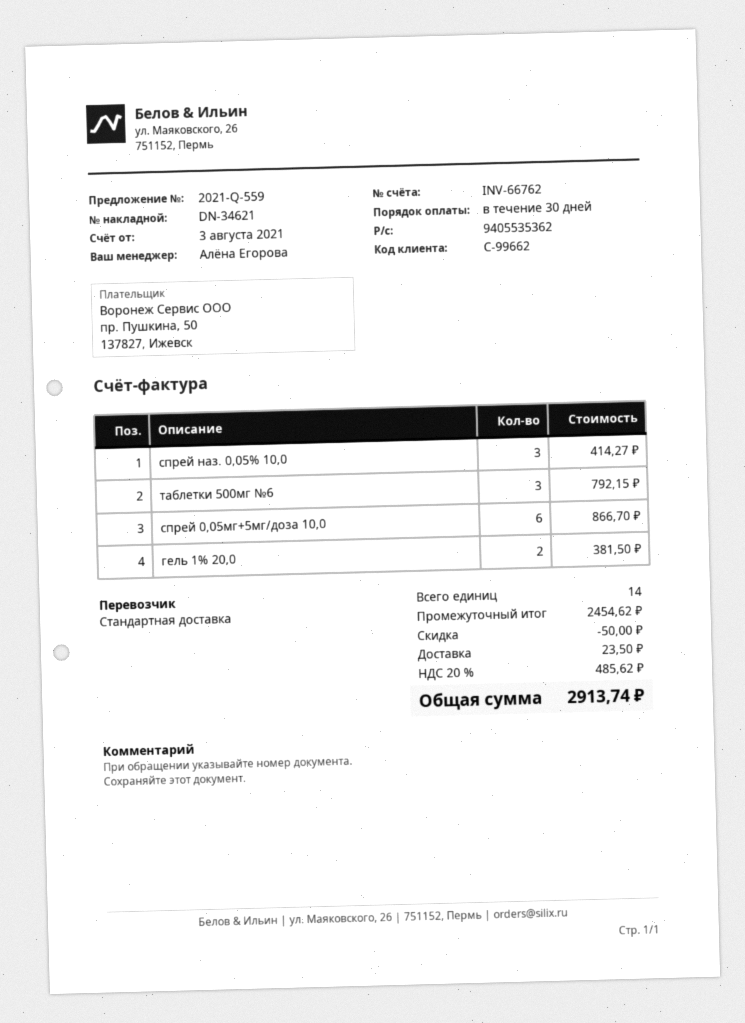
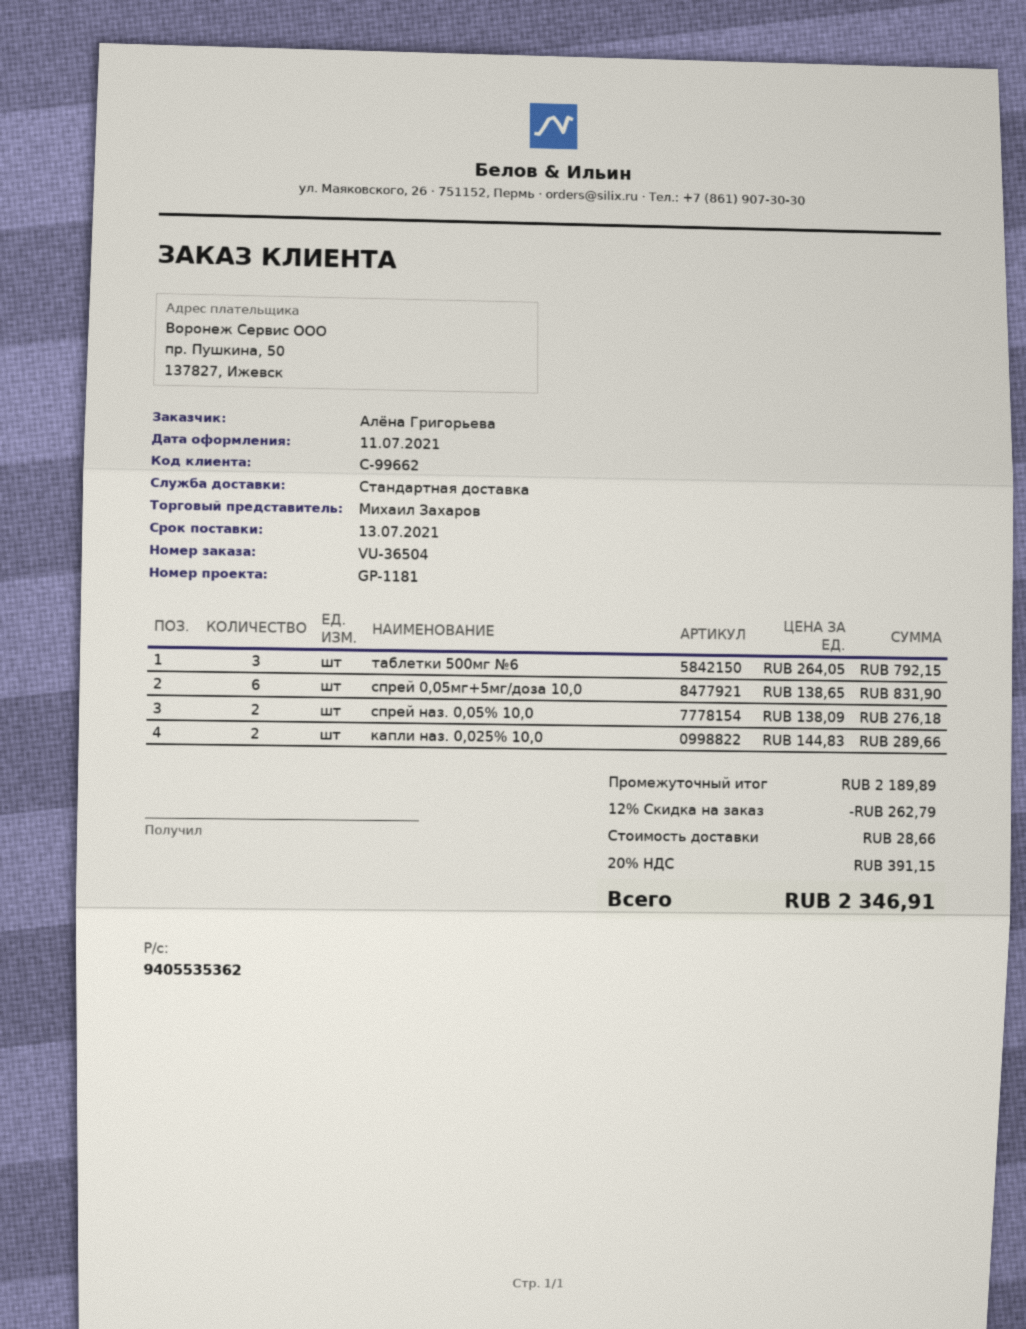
sales rep: Алёна Егорова -> Михаил Захаров
спрей наз. 0,05% 10,0: 3 for 414.27 -> 2 for 276.18
спрей 0,05мг+5мг/доза 10,0: 6 for 866.70 -> 6 for 831.90
гель 1% 20,0: 2 for 381.50 -> none
капли наз. 0,025% 10,0: none -> 2 for 289.66
subtotal: 2454.62 -> 2189.89
discount: 50.00 -> 262.79
shipping: 23.50 -> 28.66
tax: 20% = 485.62 -> 20% = 391.15
total: 2913.74 -> 2346.91

